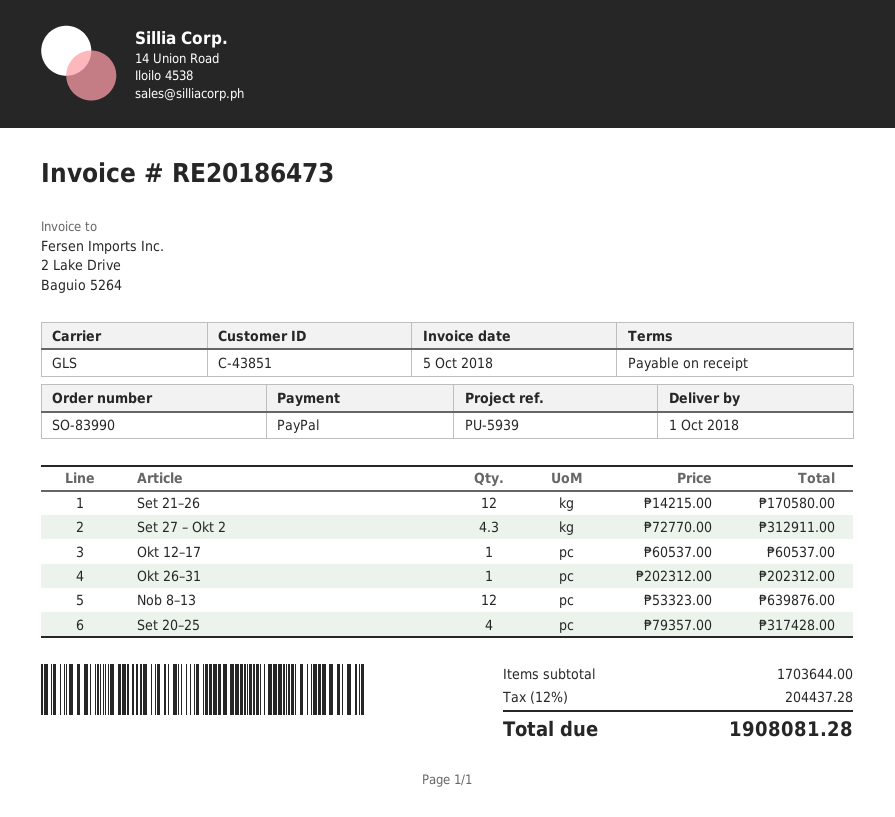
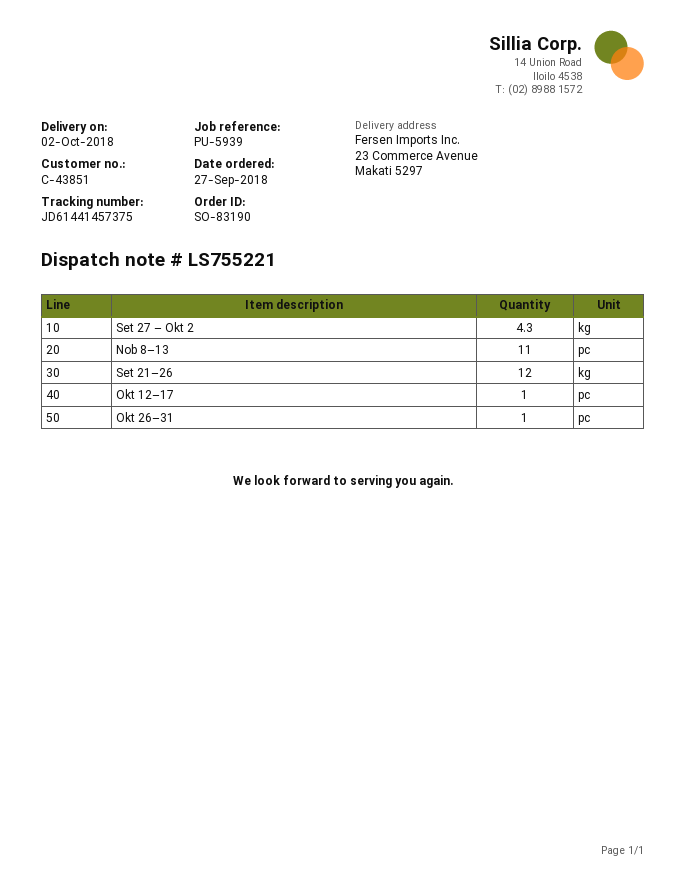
order number: SO-83990 -> SO-83190
delivery date: 2018-10-01 -> 2018-10-02
Nob 8–13: 12 -> 11
Set 20–25: 4 -> none

